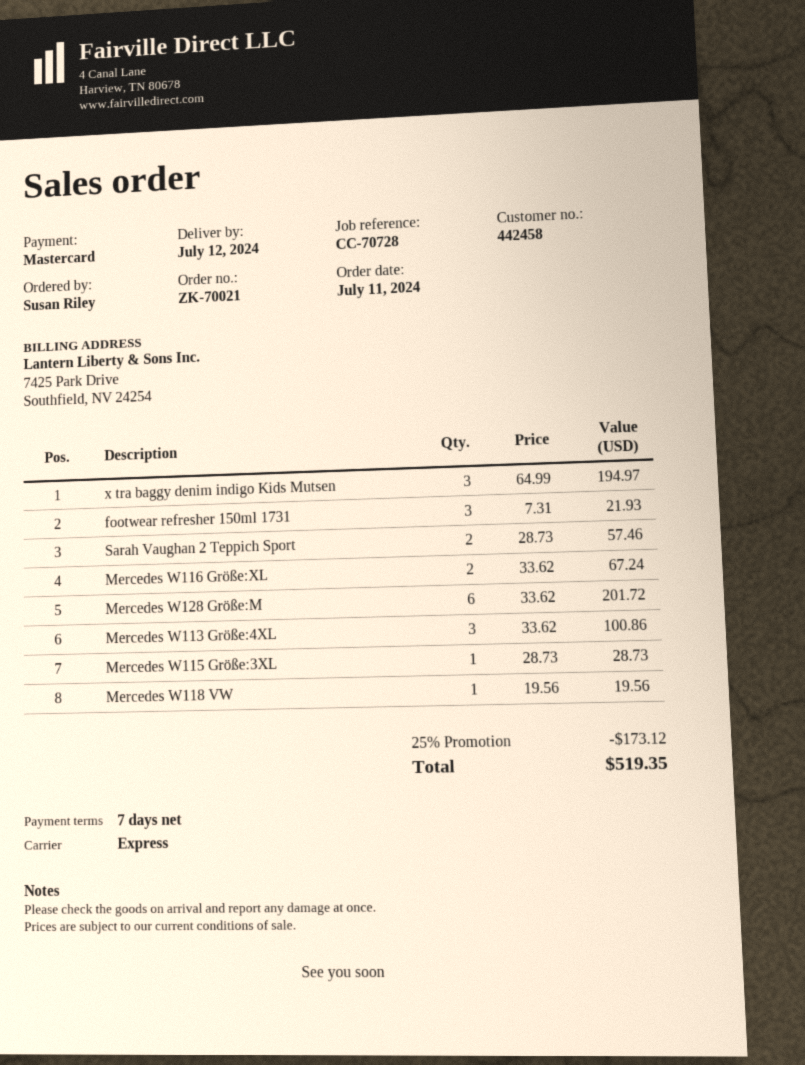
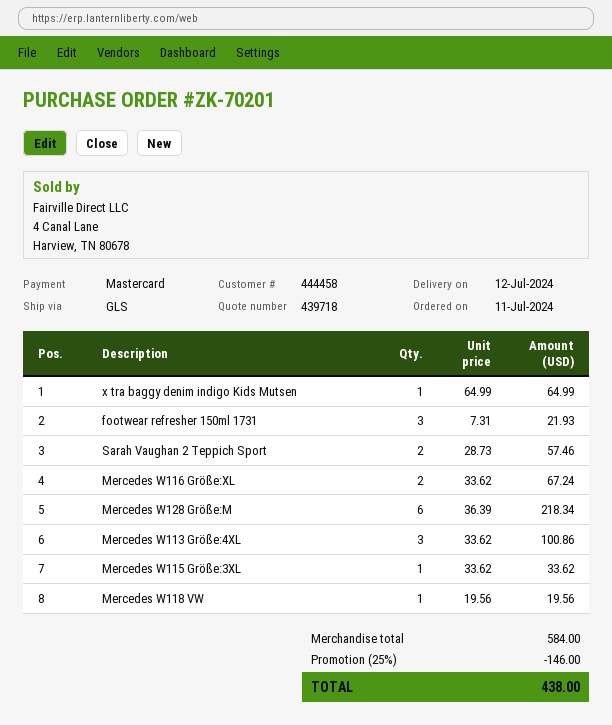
order number: ZK-70021 -> ZK-70201
customer number: 442458 -> 444458
shipping method: express -> GLS
x tra baggy denim indigo Kids Mutsen: 3 x 64.99 = 194.97 -> 1 x 64.99 = 64.99
Mercedes W128 Größe:M: 6 x 33.62 = 201.72 -> 6 x 36.39 = 218.34
Mercedes W115 Größe:3XL: 1 x 28.73 = 28.73 -> 1 x 33.62 = 33.62
discount: 25% = 173.12 -> 25% = 146.00
total: 519.35 -> 438.00

